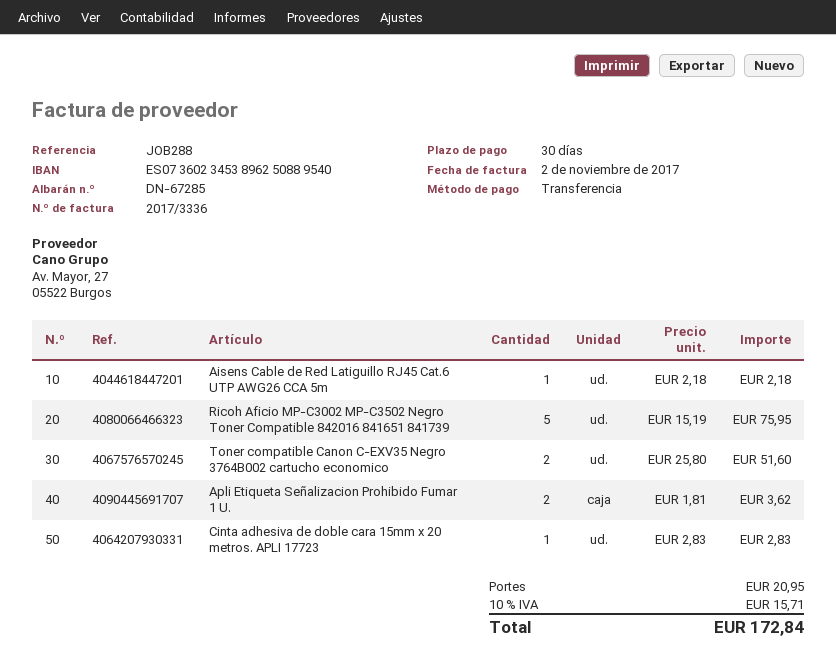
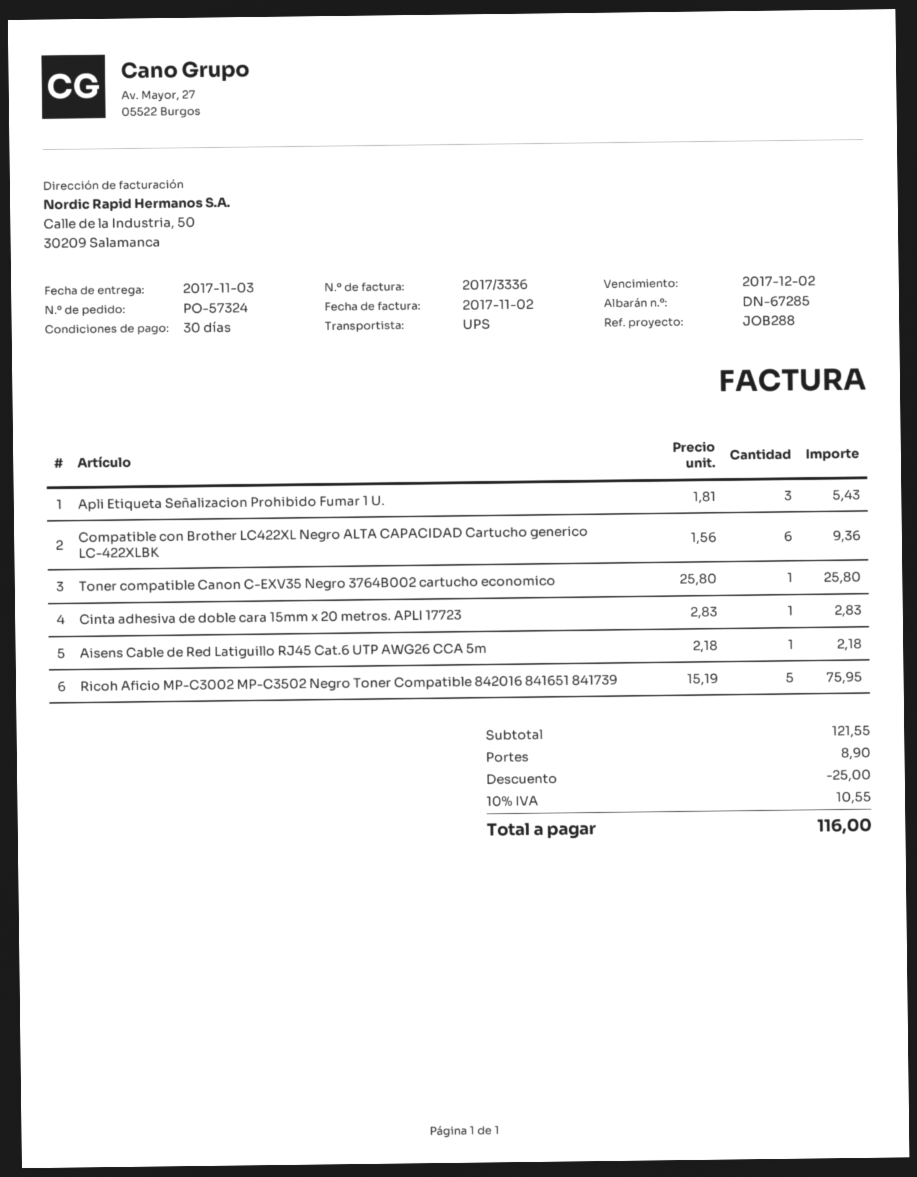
Toner compatible Canon C-EXV35 Negro 3764B002 cartucho economico: 2 x 25.80 = 51.60 -> 1 x 25.80 = 25.80
Apli Etiqueta Señalizacion Prohibido Fumar 1 U.: 2 x 1.81 = 3.62 -> 3 x 1.81 = 5.43
Compatible con Brother LC422XL Negro ALTA CAPACIDAD Cartucho generico LC-422XLBK: none -> 6 x 1.56 = 9.36
discount: none -> 25.00
shipping: 20.95 -> 8.90
tax: 10% = 15.71 -> 10% = 10.55
total: 172.84 -> 116.00

